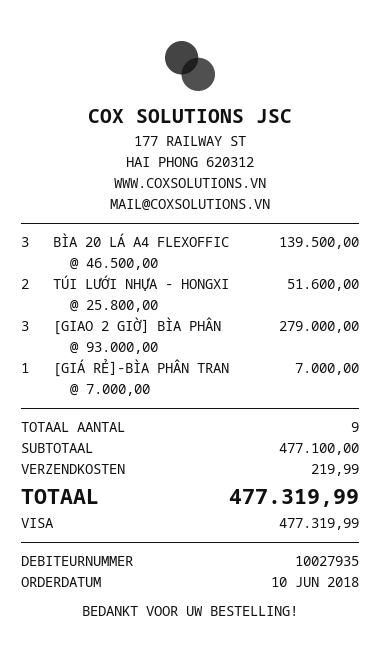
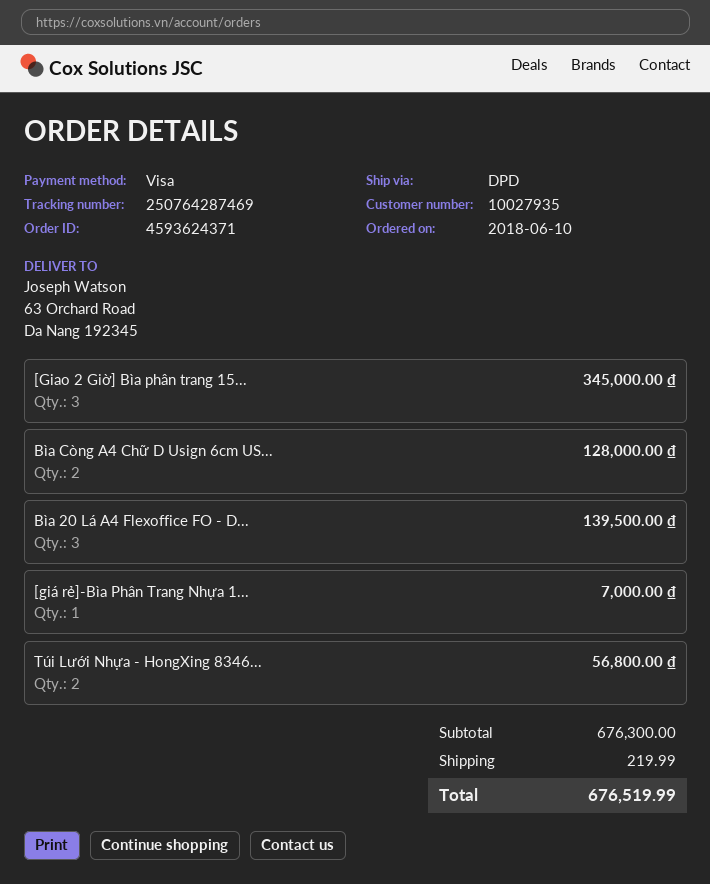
TÚI LƯỚI NHỰA - HONGXI: 2 for 51600.00 -> 2 for 56800.00
[GIAO 2 GIỜ] BÌA PHÂN: 3 for 279000.00 -> 3 for 345000.00
Bìa Còng A4 Chữ D Usign 6cm US...: none -> 2 for 128000.00
subtotal: 477100.00 -> 676300.00
total: 477319.99 -> 676519.99

